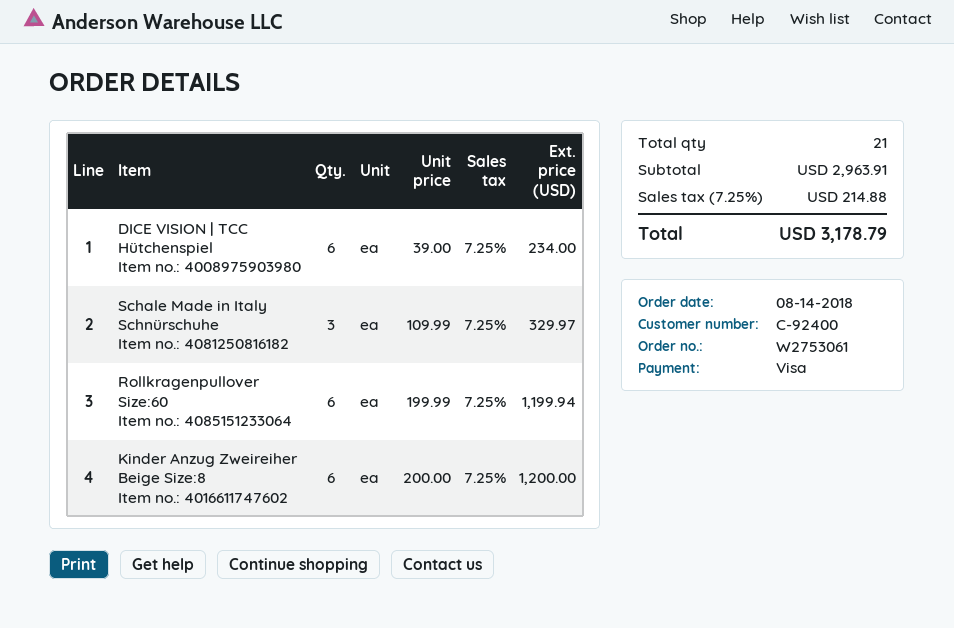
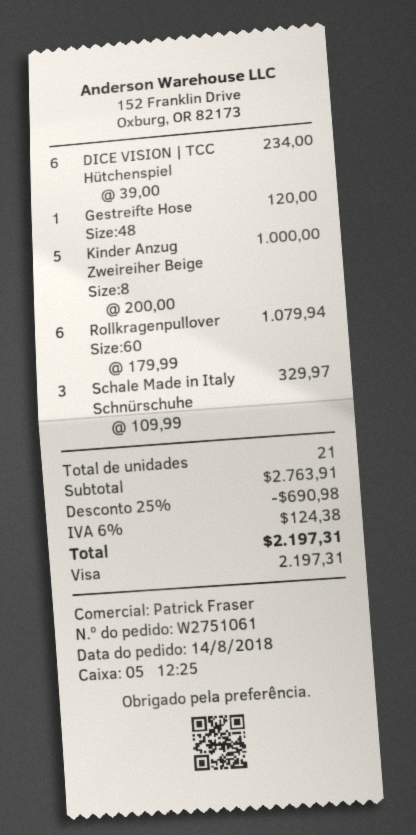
order number: W2753061 -> W2751061
Rollkragenpullover Size:60: 6 x 199.99 = 1199.94 -> 6 x 179.99 = 1079.94
Kinder Anzug Zweireiher Beige Size:8: 6 x 200.00 = 1200.00 -> 5 x 200.00 = 1000.00
Gestreifte Hose Size:48: none -> 1 x 120.00 = 120.00
subtotal: 2963.91 -> 2763.91
discount: none -> 25% = 690.98
tax: 7.25% = 214.88 -> 6% = 124.38
total: 3178.79 -> 2197.31

